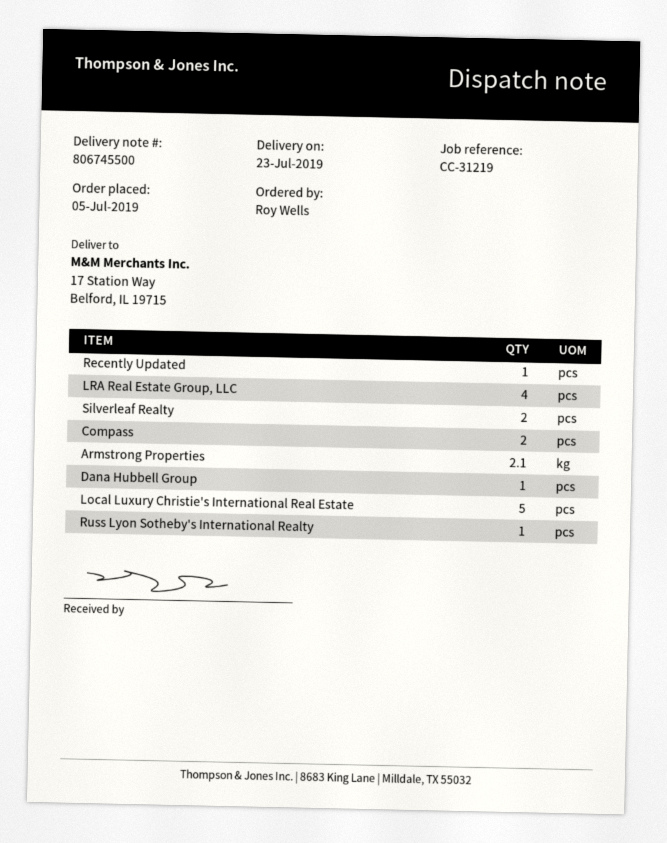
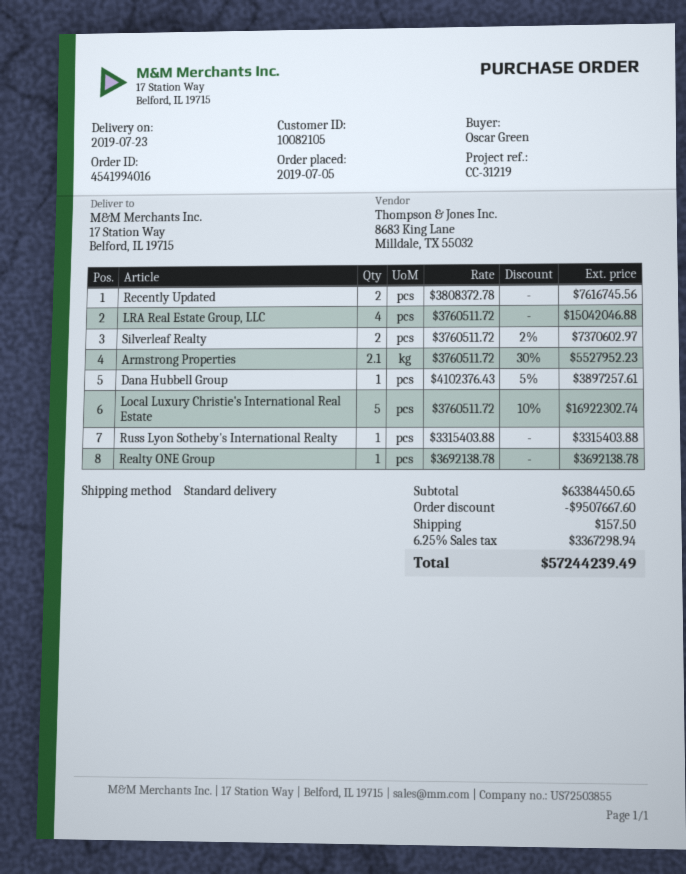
ordered by: Roy Wells -> Oscar Green
Recently Updated: 1 -> 2
Compass: 2 -> none
Realty ONE Group: none -> 1

